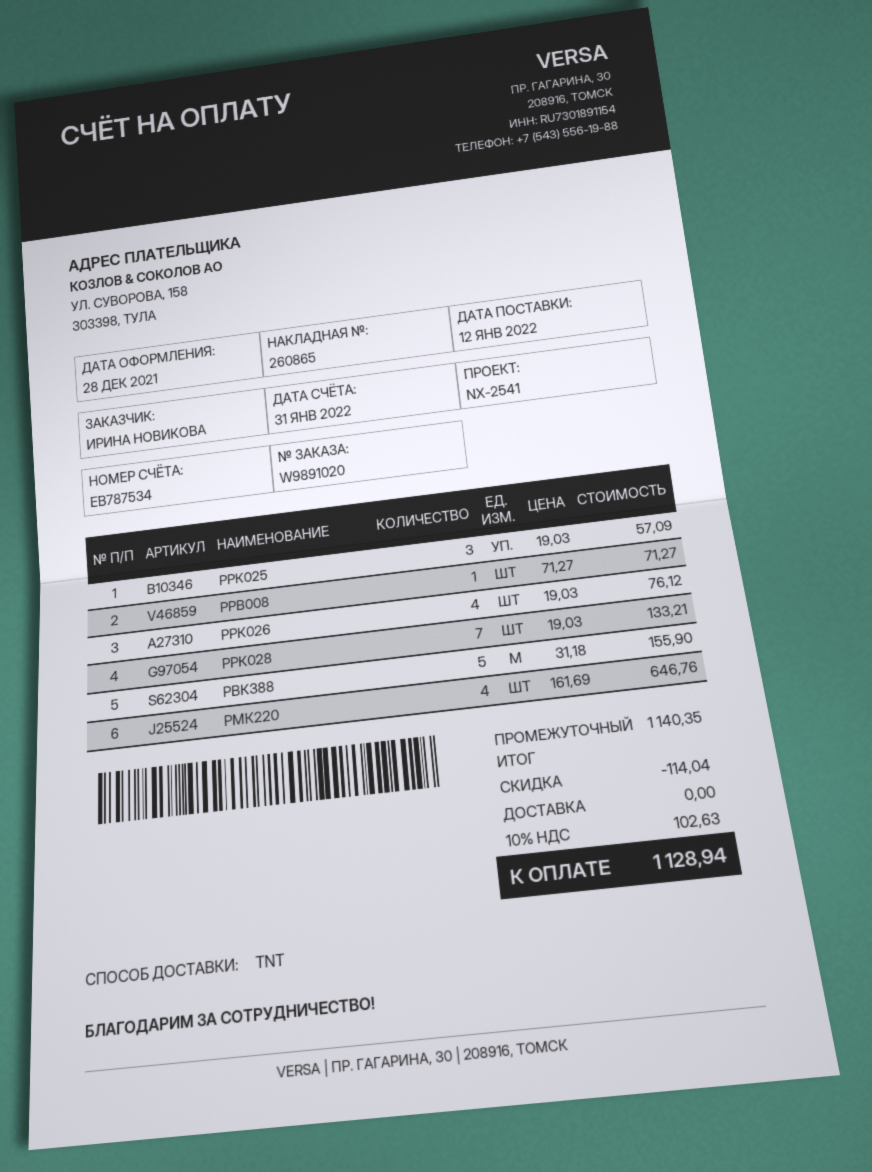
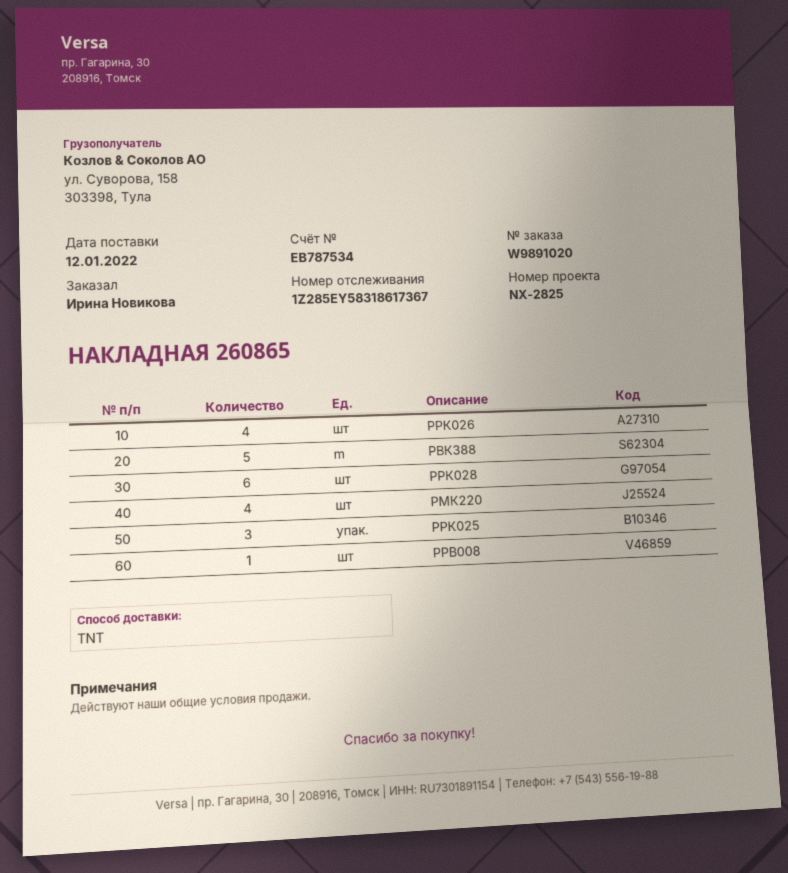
reference: NX-2541 -> NX-2825
РРК028: 7 -> 6

